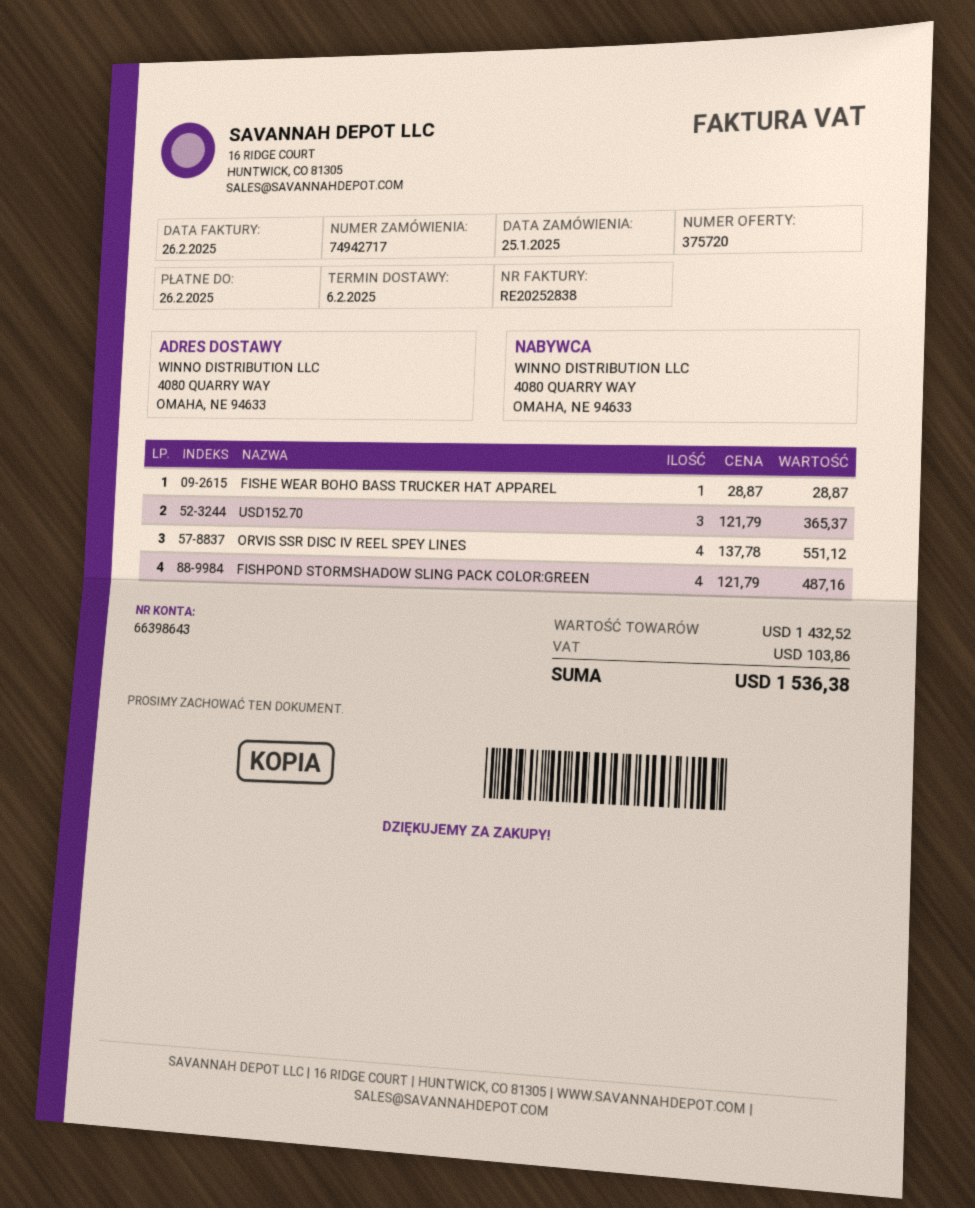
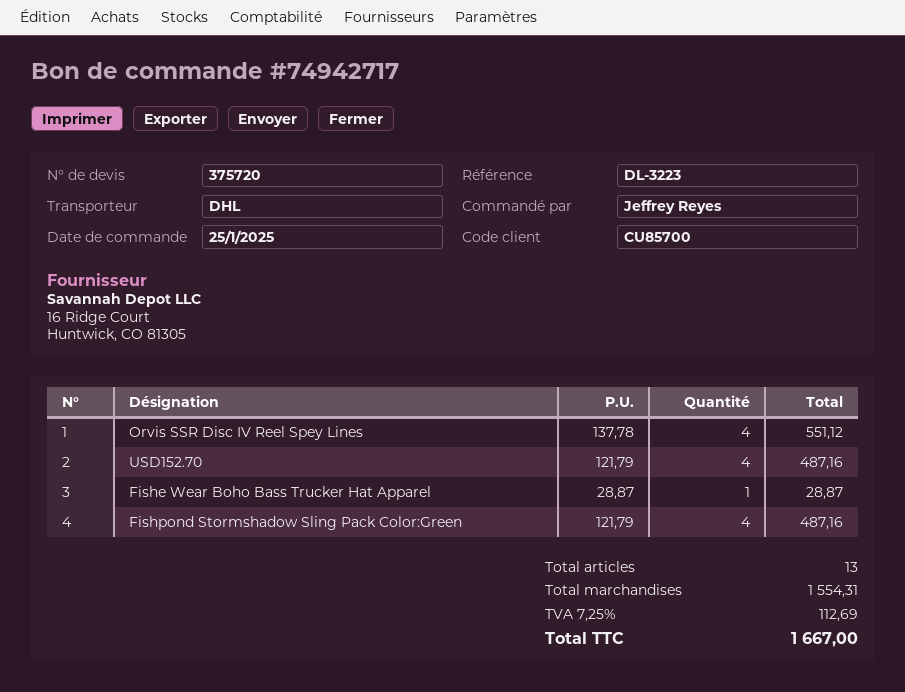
USD152.70: 3 x 121.79 = 365.37 -> 4 x 121.79 = 487.16
subtotal: 1432.52 -> 1554.31
tax: 103.86 -> 112.69
total: 1536.38 -> 1667.00

